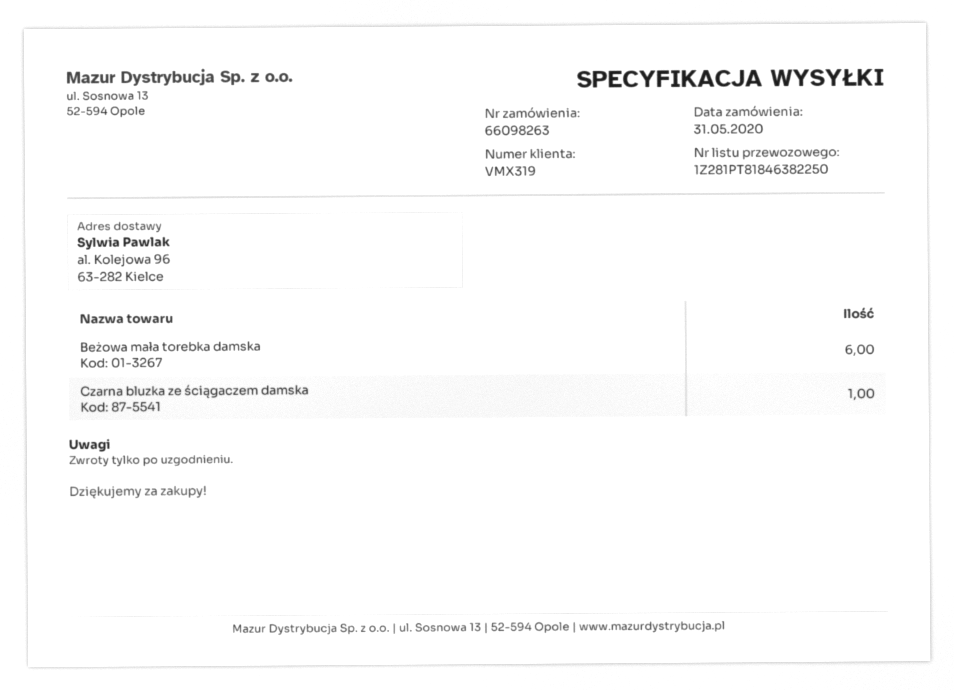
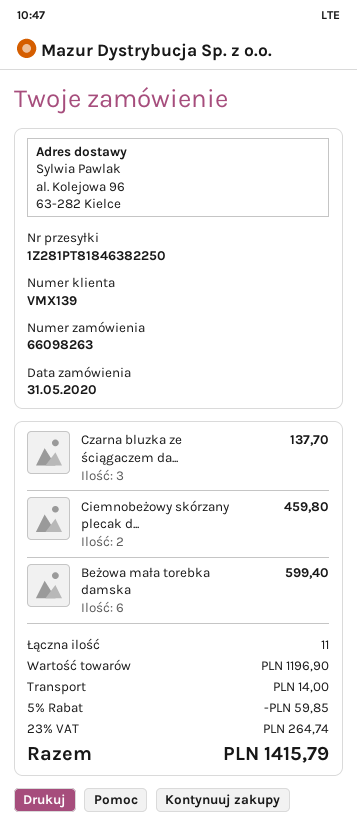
customer number: VMX319 -> VMX139
Czarna bluzka ze ściągaczem damska: 1 -> 3
Ciemnobeżowy skórzany plecak d...: none -> 2

